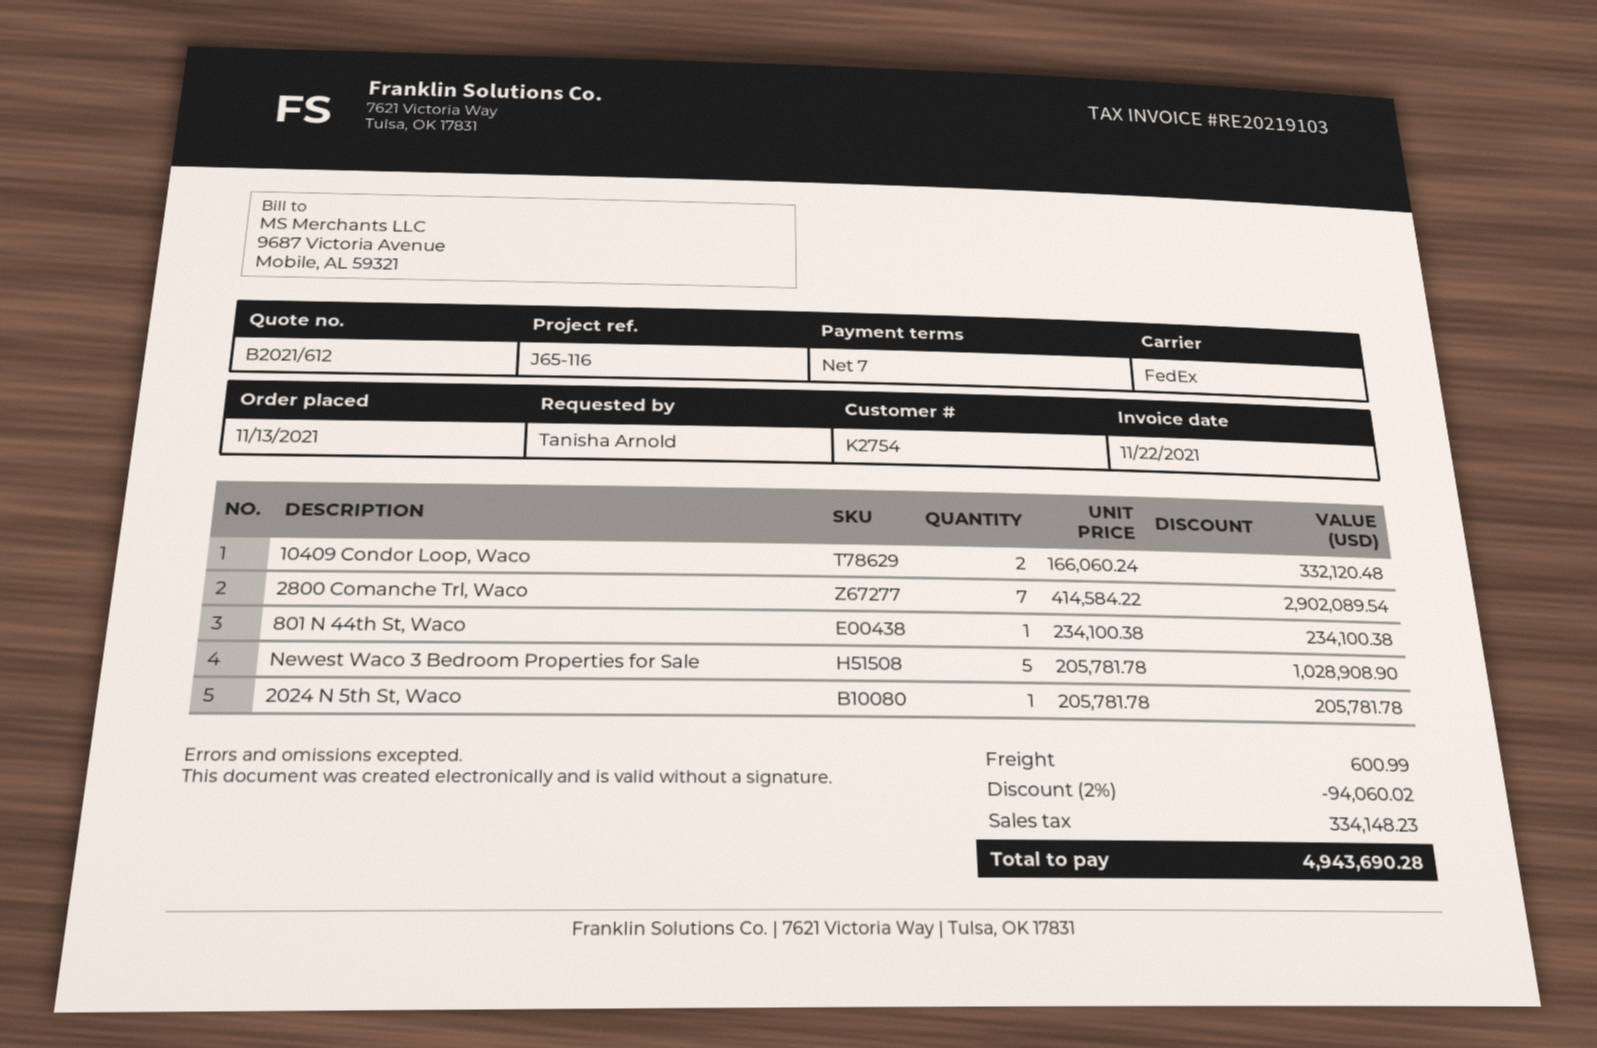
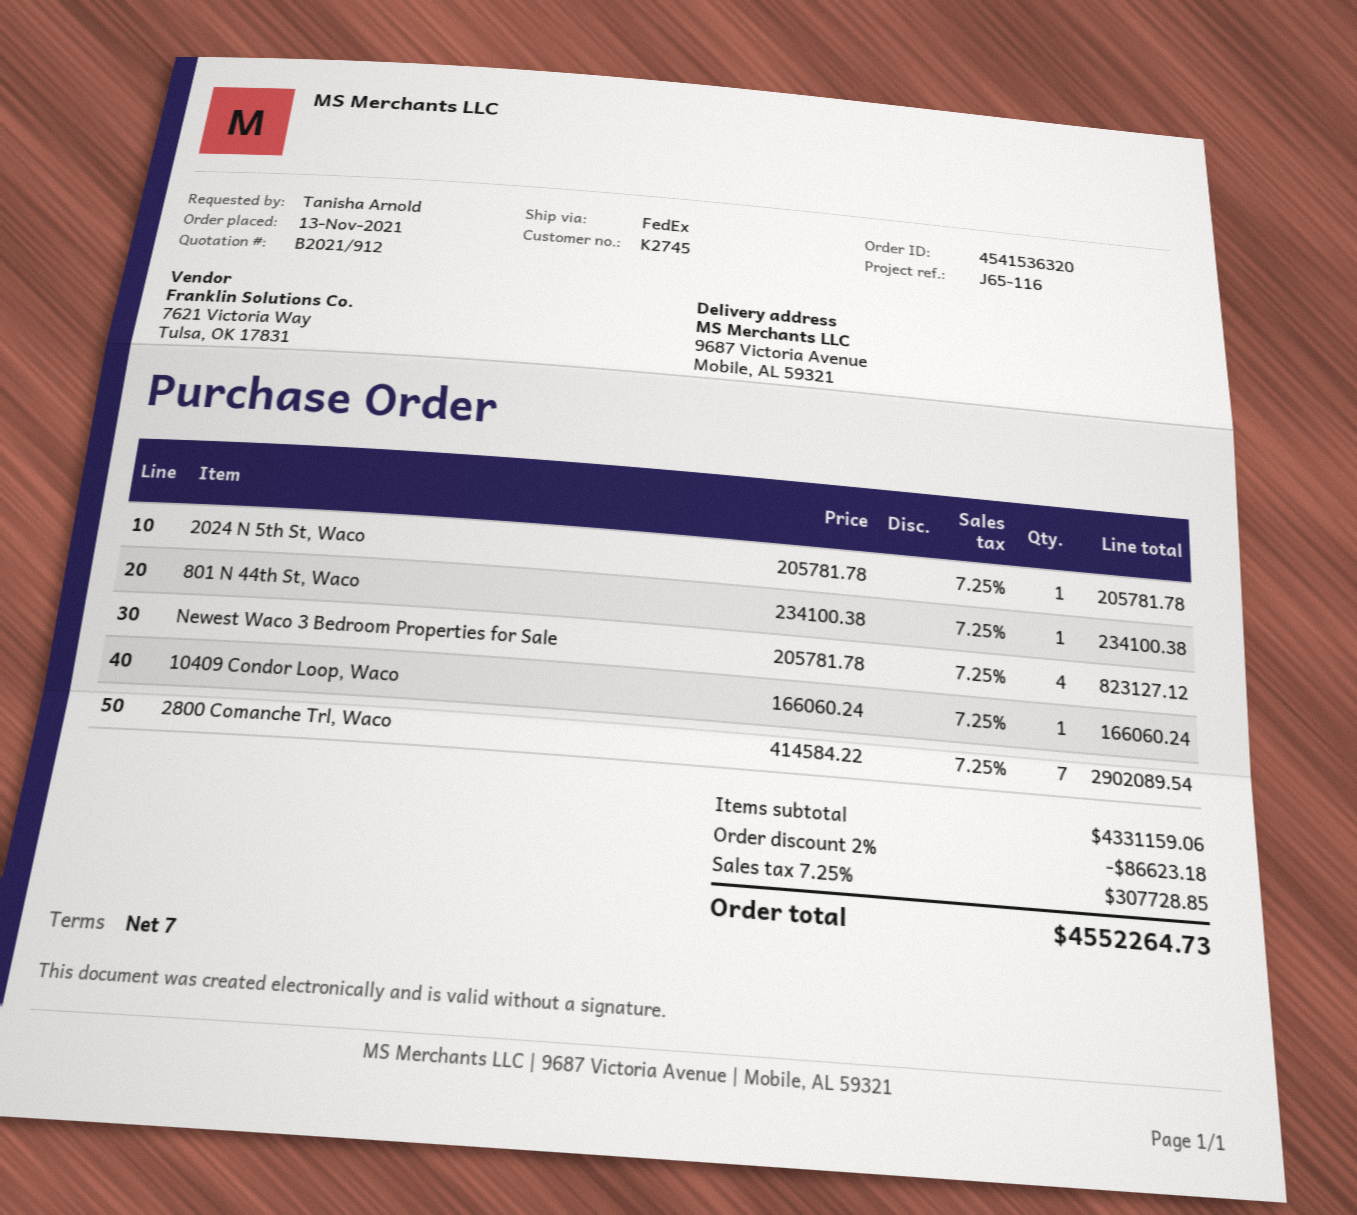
quote number: B2021/612 -> B2021/912
customer number: K2754 -> K2745
10409 Condor Loop, Waco: 2 x 166060.24 = 332120.48 -> 1 x 166060.24 = 166060.24
Newest Waco 3 Bedroom Properties for Sale: 5 x 205781.78 = 1028908.90 -> 4 x 205781.78 = 823127.12
discount: 2% = 94060.02 -> 2% = 86623.18
shipping: 600.99 -> none
tax: 334148.23 -> 307728.85
total: 4943690.28 -> 4552264.73

